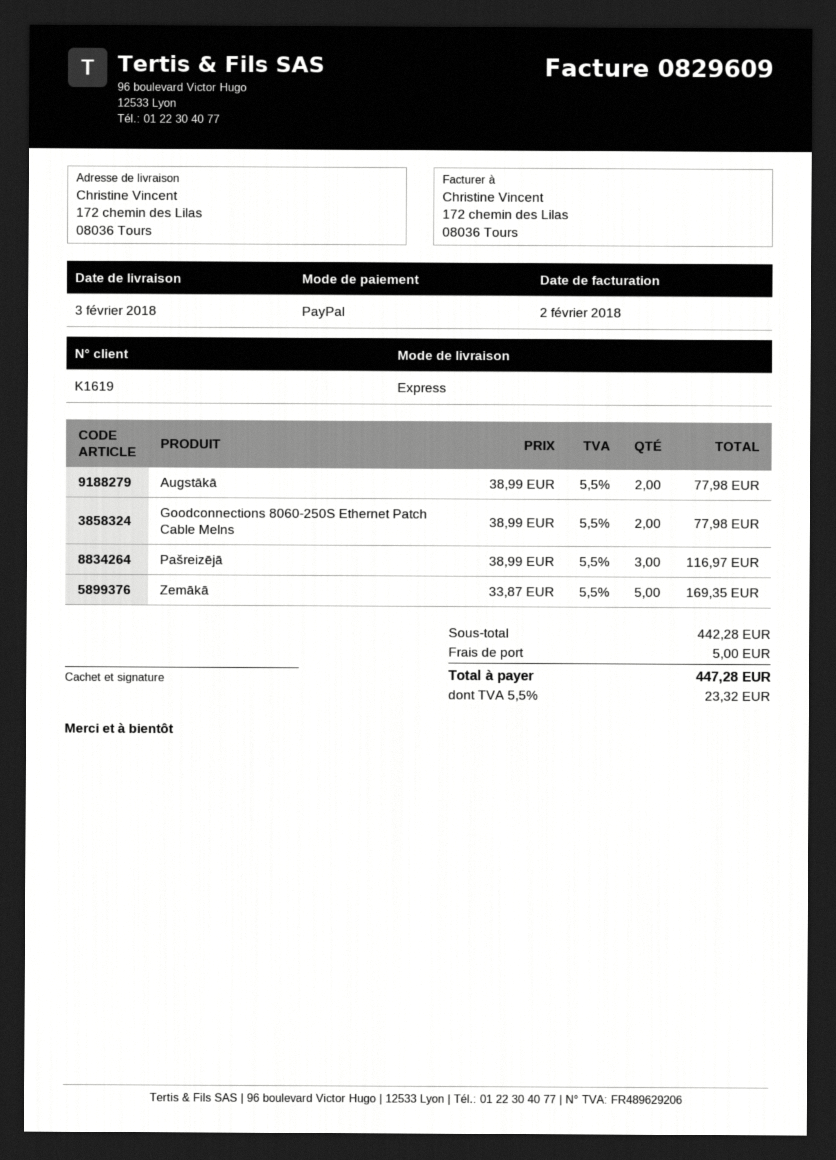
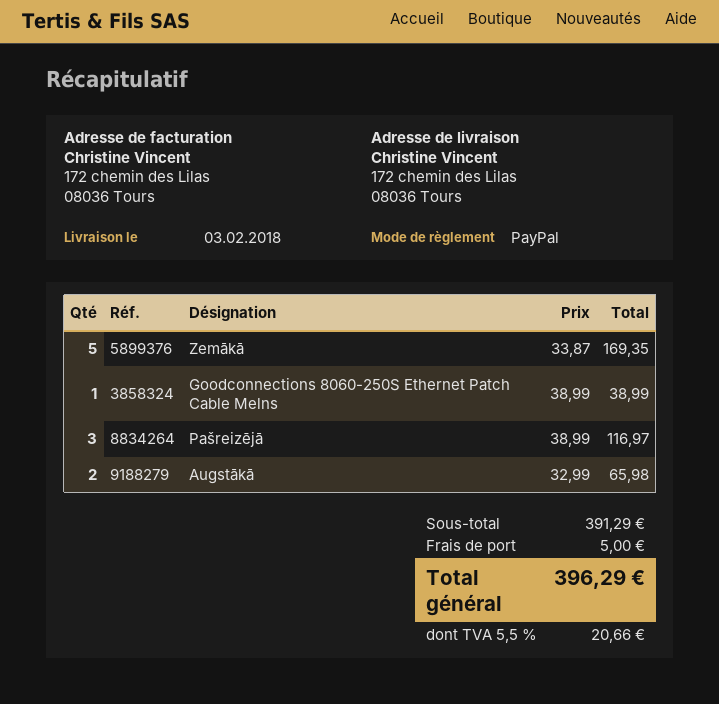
Augstākā: 2 x 38.99 = 77.98 -> 2 x 32.99 = 65.98
Goodconnections 8060-250S Ethernet Patch Cable Melns: 2 x 38.99 = 77.98 -> 1 x 38.99 = 38.99
subtotal: 442.28 -> 391.29
tax: 5.5% = 23.32 -> 5.5% = 20.66
total: 447.28 -> 396.29

